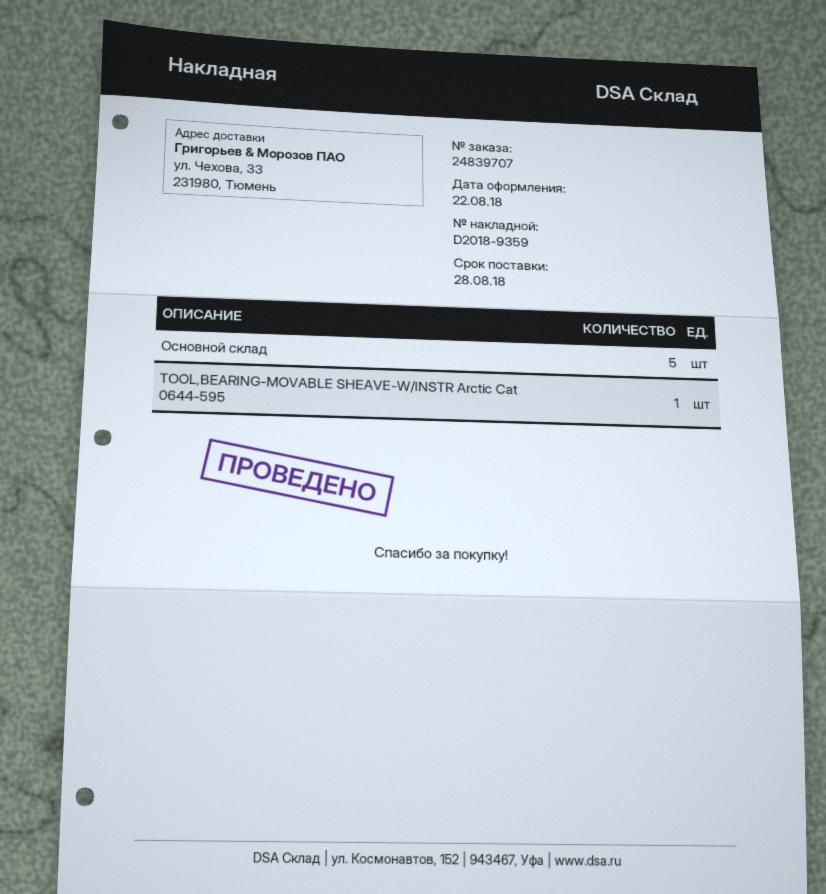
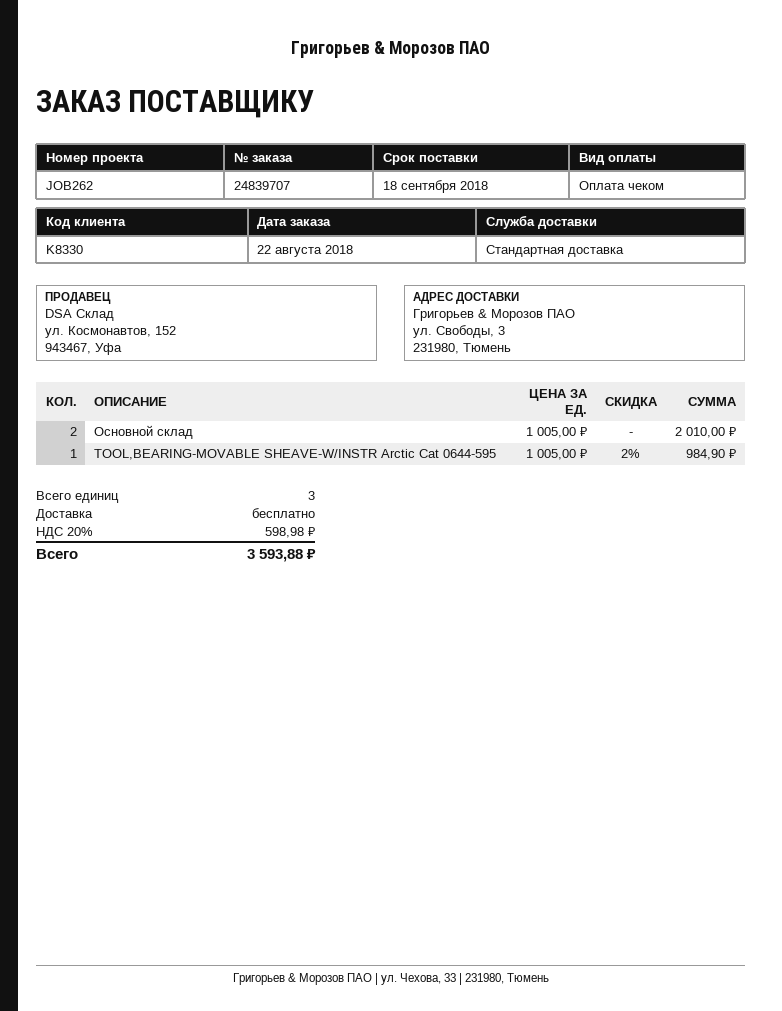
delivery date: 2018-08-28 -> 2018-09-18
ship to: ул. Чехова, 33, 231980, Тюмень -> ул. Свободы, 3, 231980, Тюмень
Основной склад: 5 -> 2

